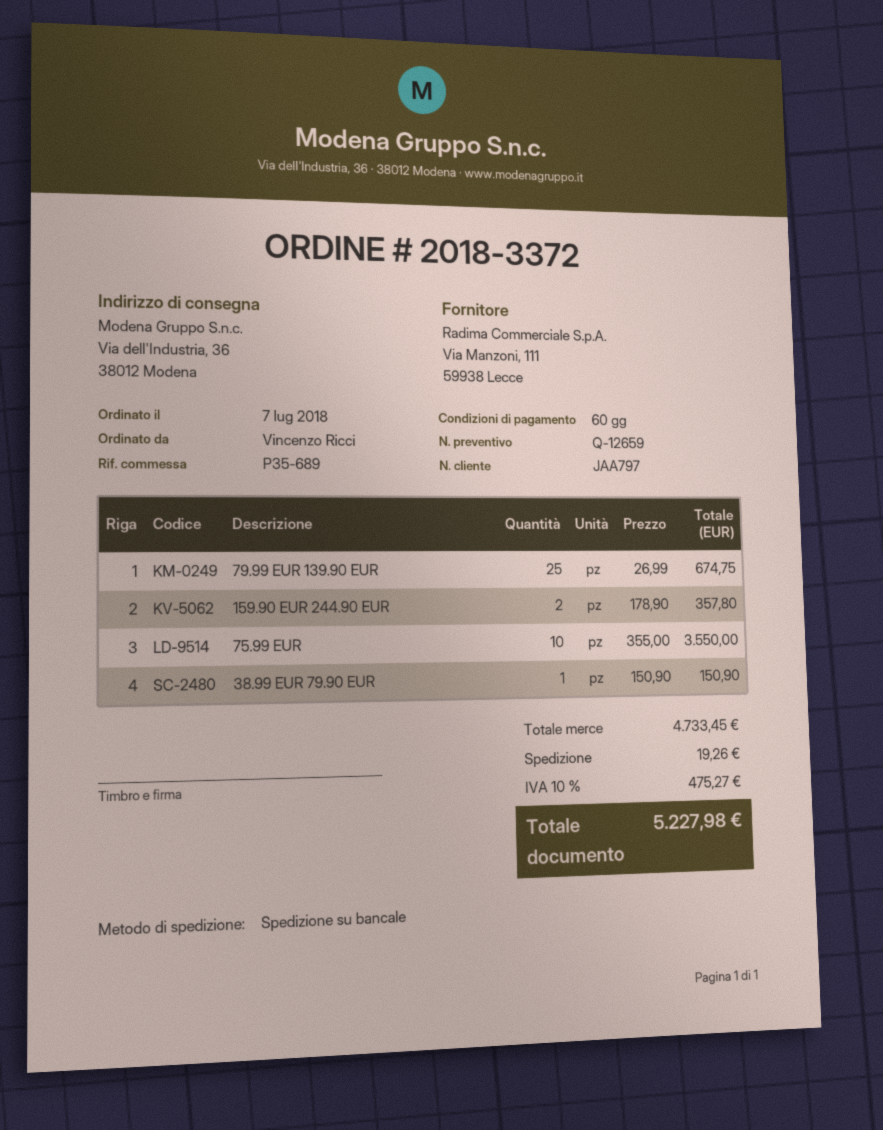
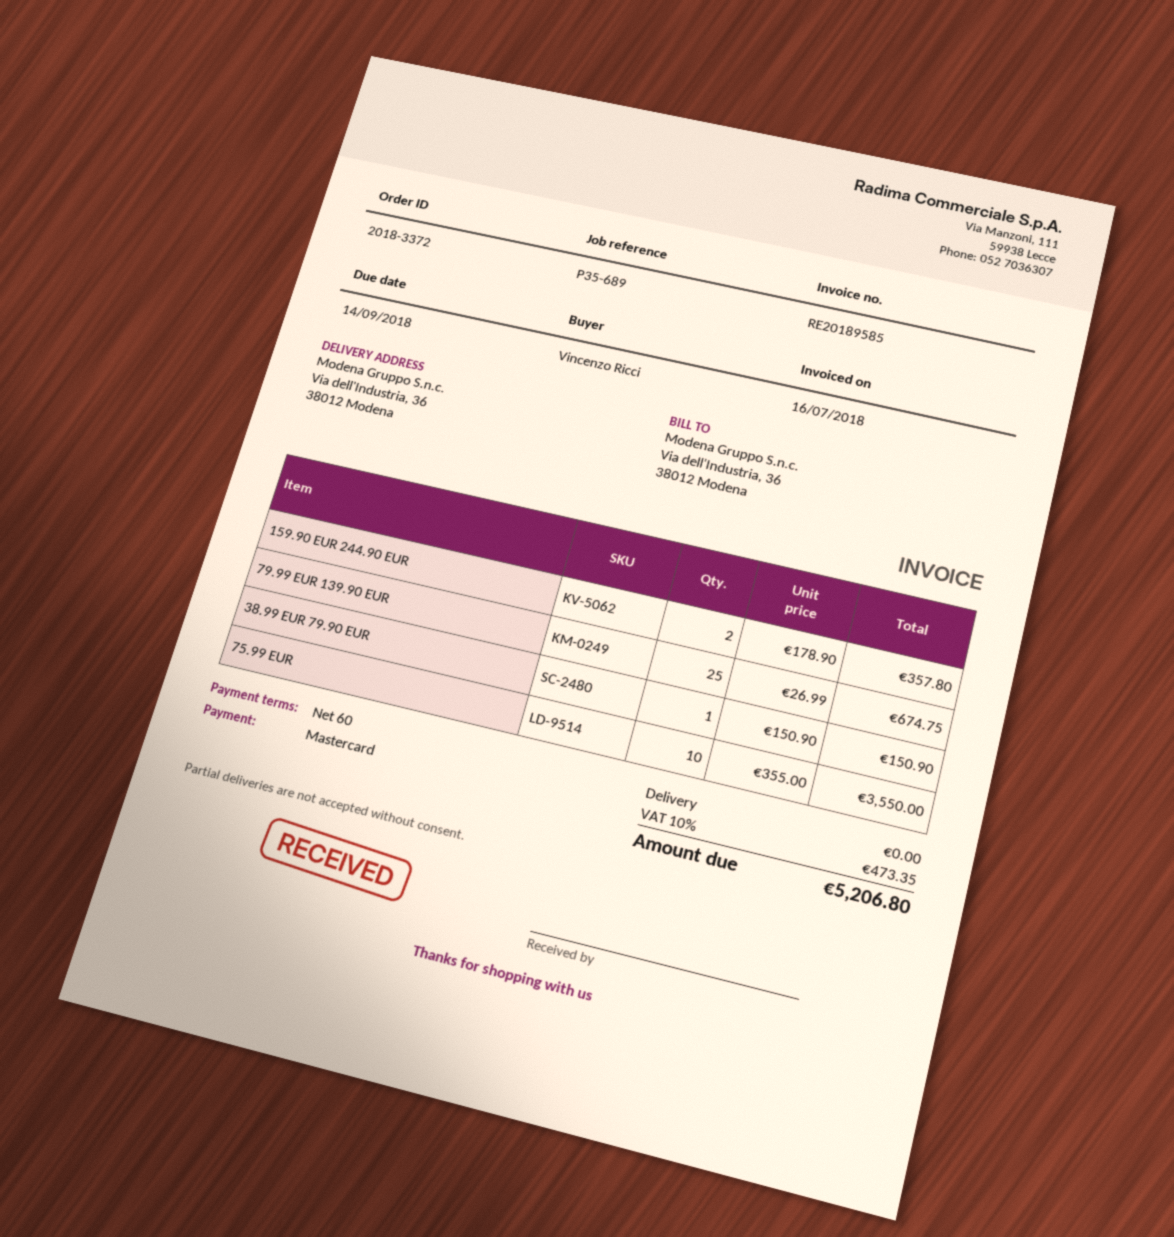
shipping: 19.26 -> 0.00
tax: 10% = 475.27 -> 10% = 473.35
total: 5227.98 -> 5206.80

